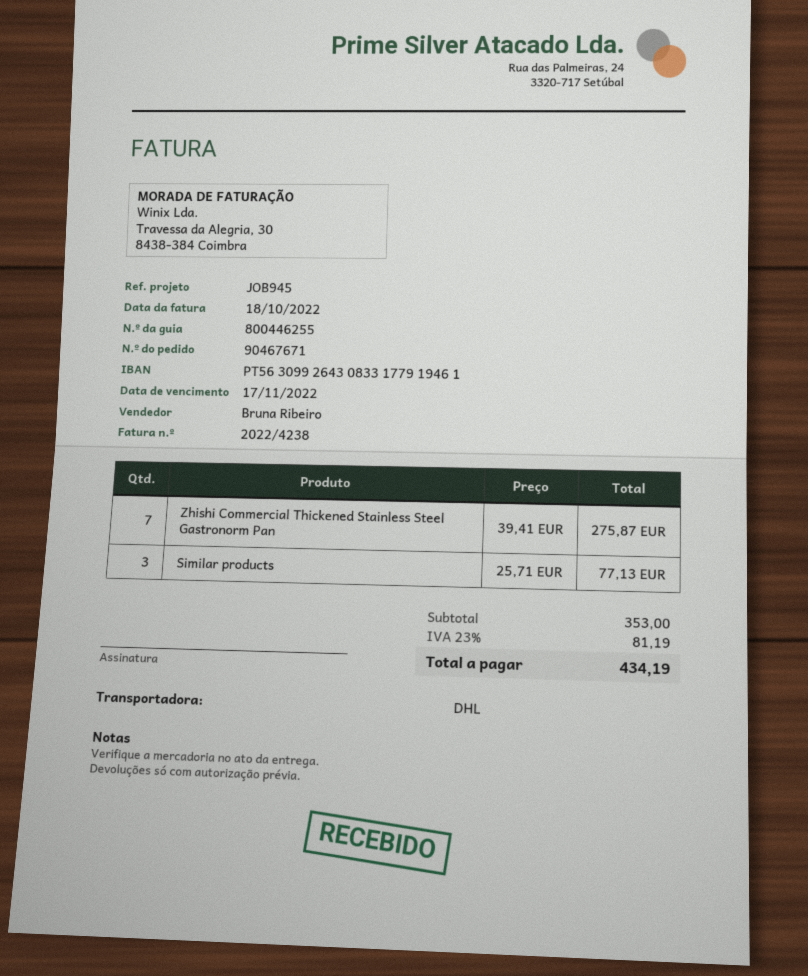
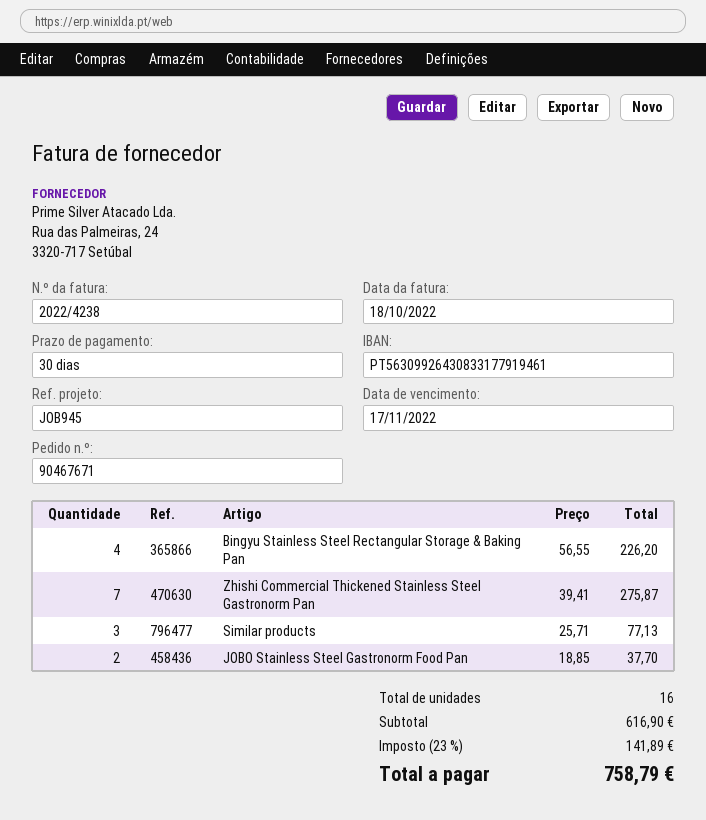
Bingyu Stainless Steel Rectangular Storage & Baking Pan: none -> 4 x 56.55 = 226.20
JOBO Stainless Steel Gastronorm Food Pan: none -> 2 x 18.85 = 37.70
subtotal: 353.00 -> 616.90
tax: 23% = 81.19 -> 23% = 141.89
total: 434.19 -> 758.79

